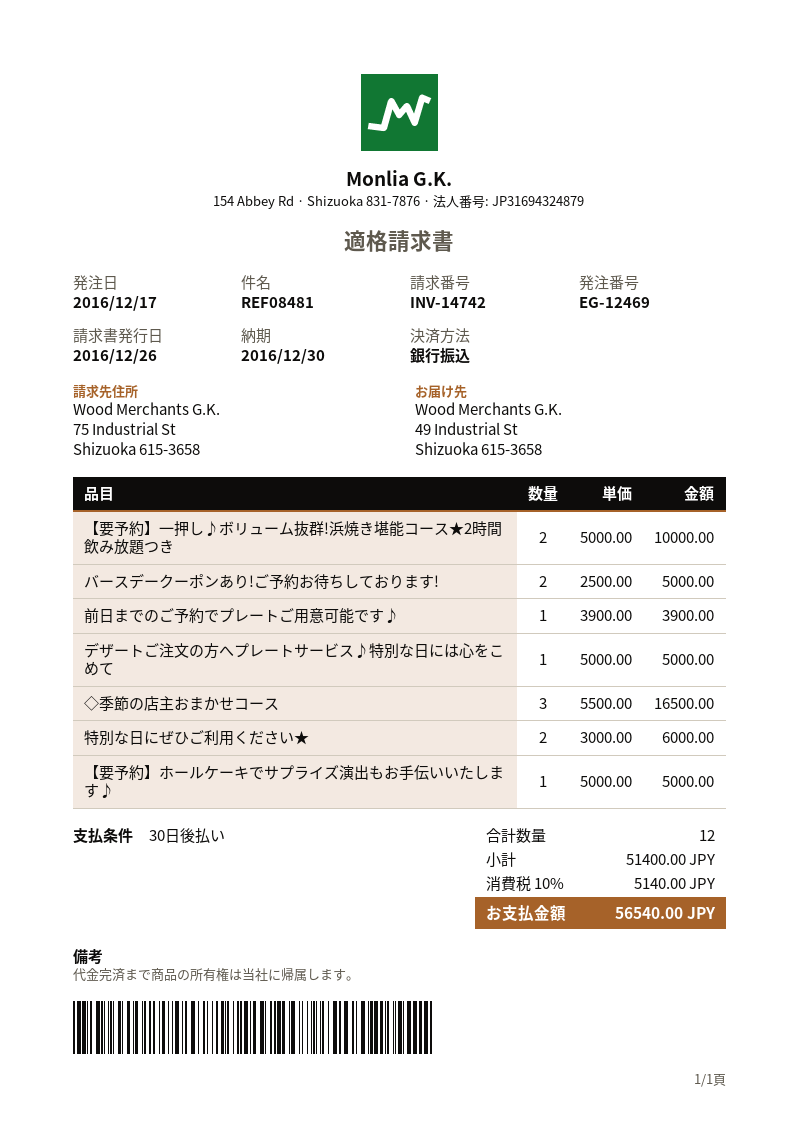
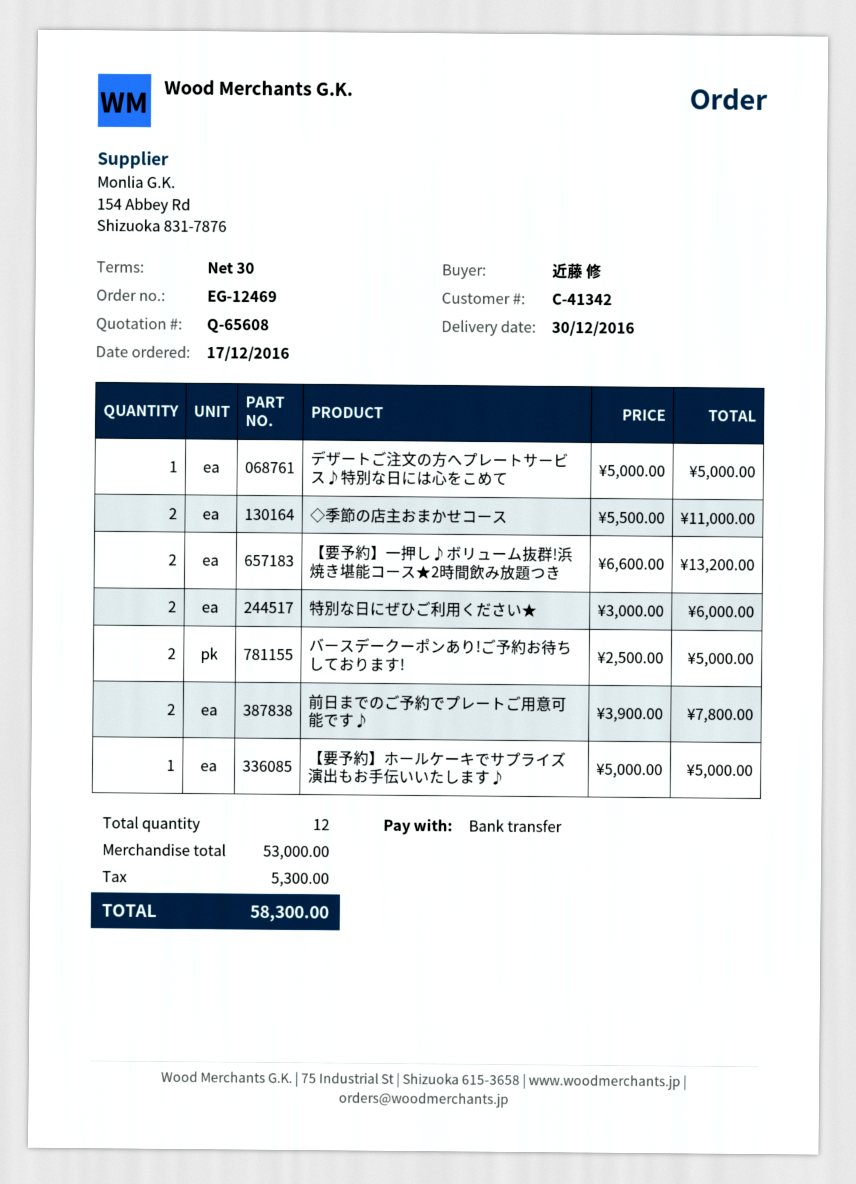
【要予約】一押し♪ボリューム抜群!浜焼き堪能コース★2時間飲み放題つき: 2 x 5000.00 = 10000.00 -> 2 x 6600.00 = 13200.00
前日までのご予約でプレートご用意可能です♪: 1 x 3900.00 = 3900.00 -> 2 x 3900.00 = 7800.00
◇季節の店主おまかせコース: 3 x 5500.00 = 16500.00 -> 2 x 5500.00 = 11000.00
subtotal: 51400.00 -> 53000.00
tax: 5140.00 -> 5300.00
total: 56540.00 -> 58300.00

